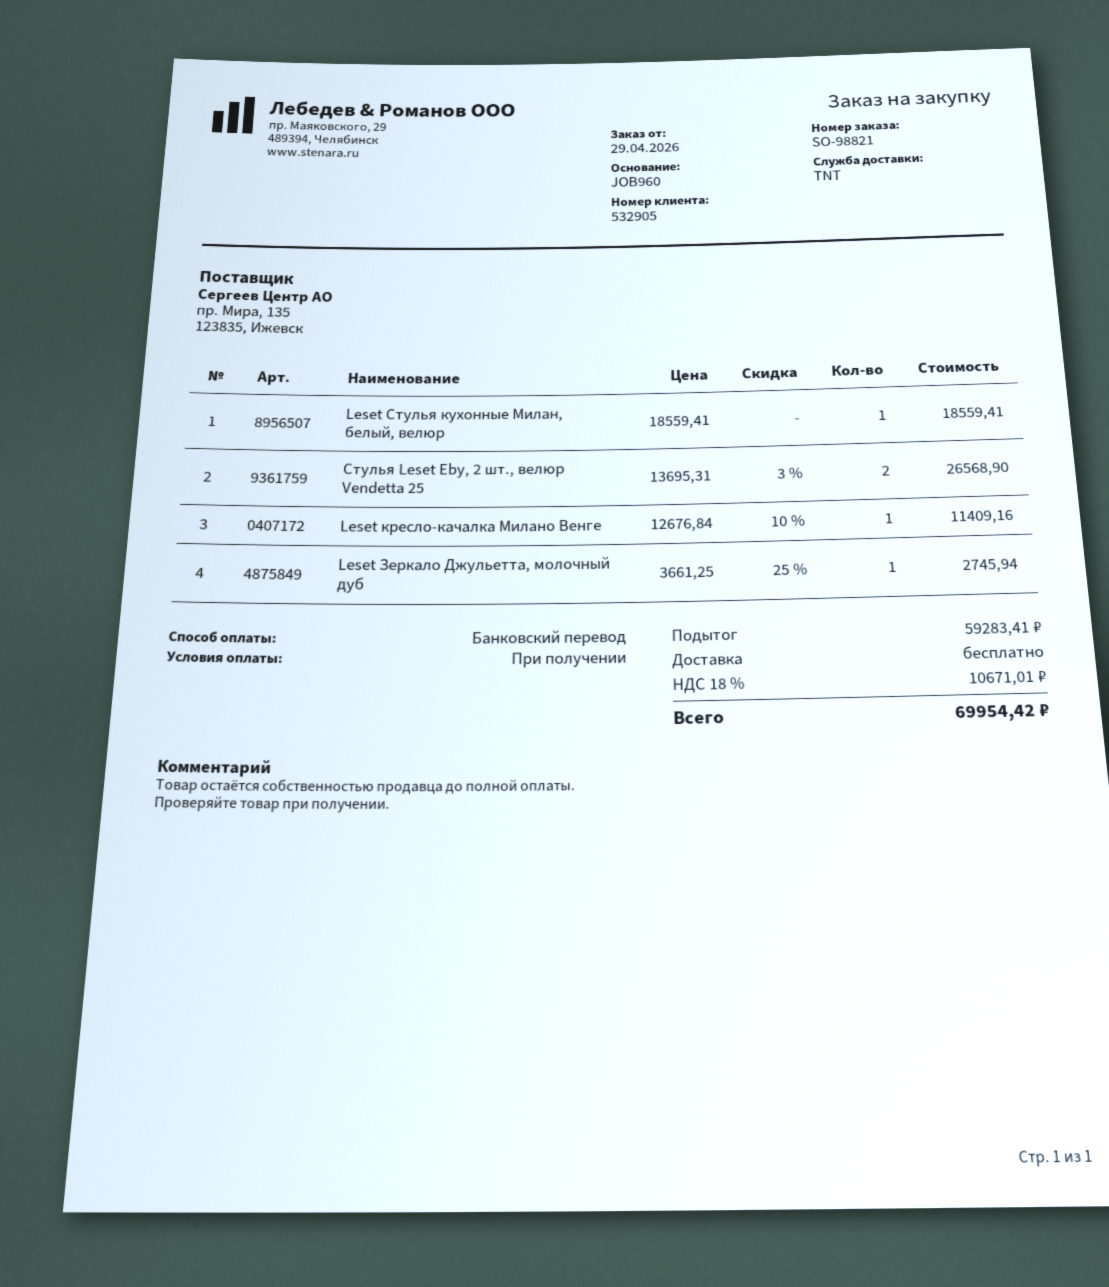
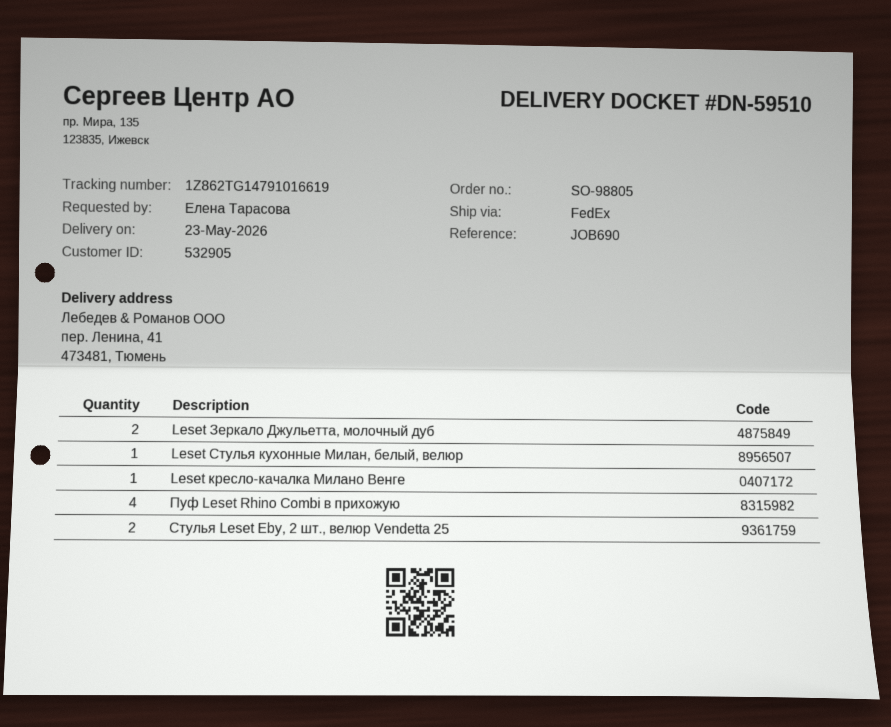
order number: SO-98821 -> SO-98805
reference: JOB960 -> JOB690
shipping method: TNT -> FedEx
Leset Зеркало Джульетта, молочный дуб: 1 -> 2
Пуф Leset Rhino Combi в прихожую: none -> 4

